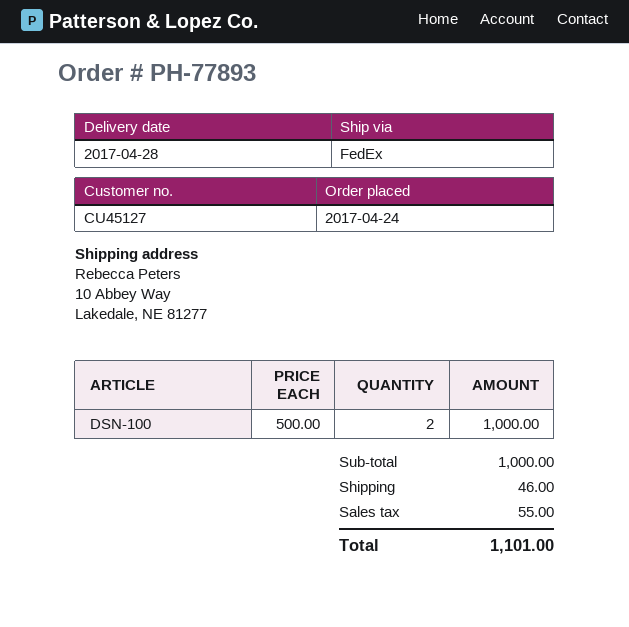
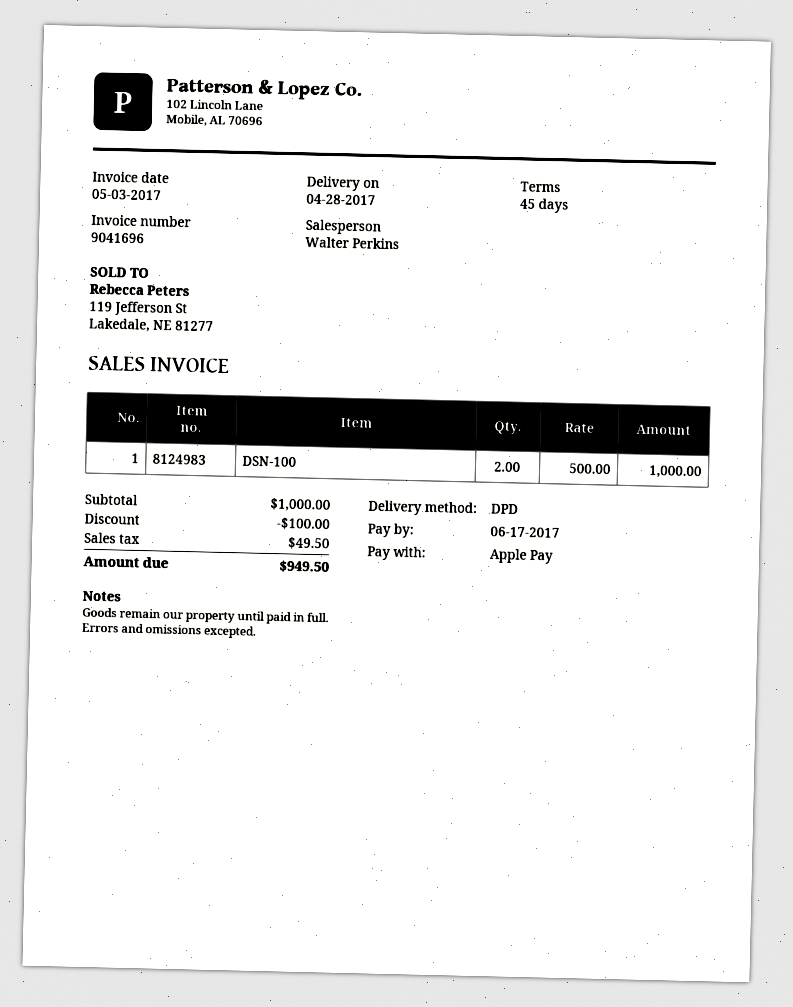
shipping method: FedEx -> DPD
discount: none -> 100.00
shipping: 46.00 -> none
tax: 55.00 -> 49.50
total: 1101.00 -> 949.50

